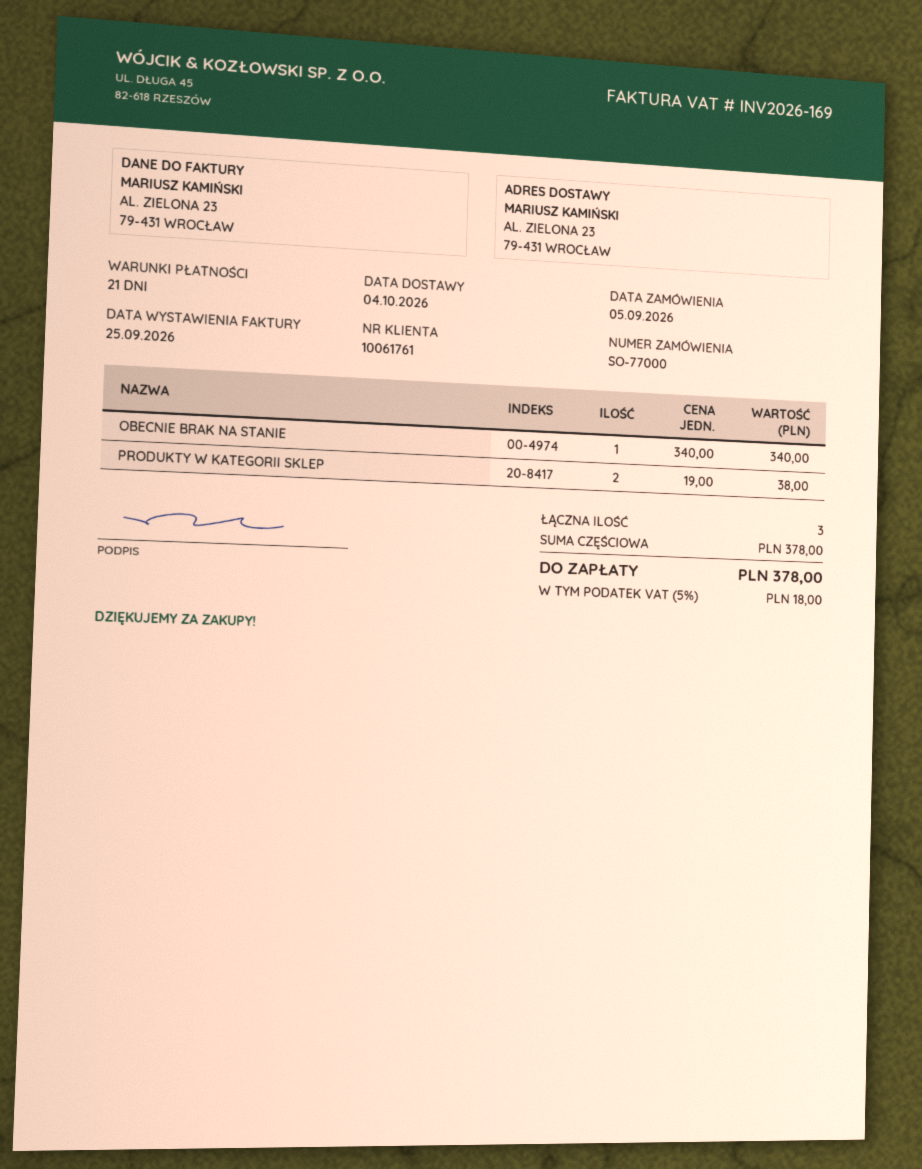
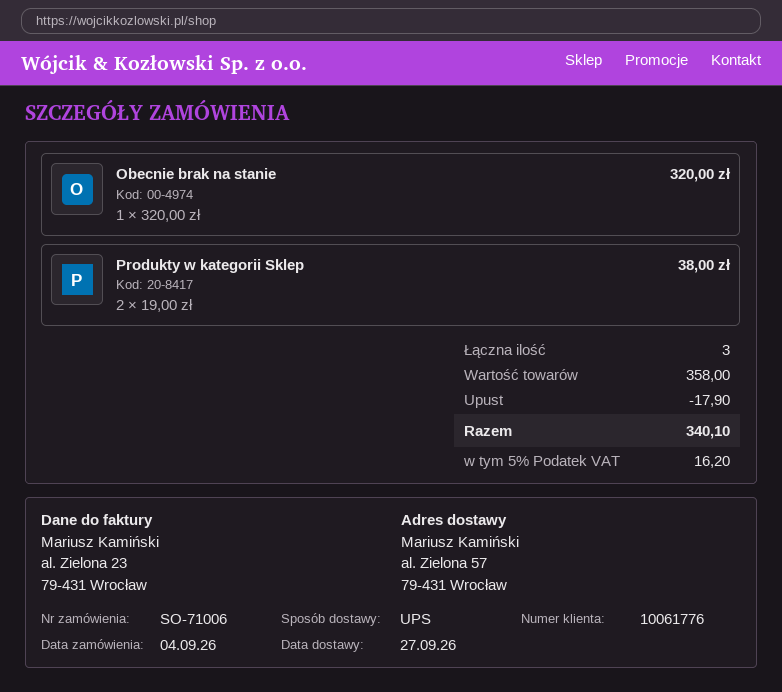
order number: SO-77000 -> SO-71006
order date: 2026-09-05 -> 2026-09-04
delivery date: 2026-10-04 -> 2026-09-27
customer number: 10061761 -> 10061776
ship to: AL. ZIELONA 23, 79-431 WROCŁAW -> al. Zielona 57, 79-431 Wrocław
OBECNIE BRAK NA STANIE: 1 x 340.00 = 340.00 -> 1 x 320.00 = 320.00
subtotal: 378.00 -> 358.00
discount: none -> 17.90
tax: 5% = 18.00 -> 5% = 16.20
total: 378.00 -> 340.10

